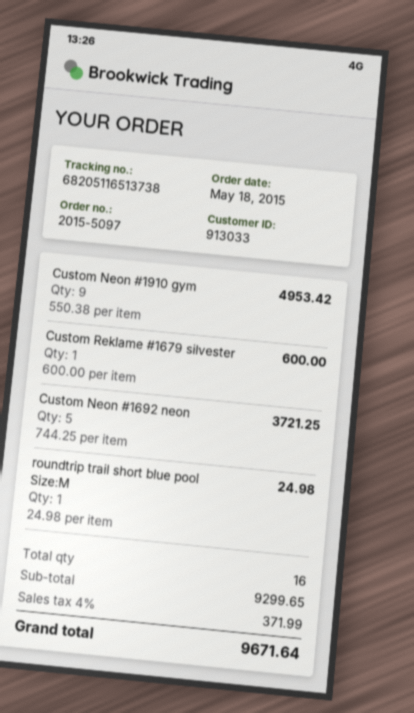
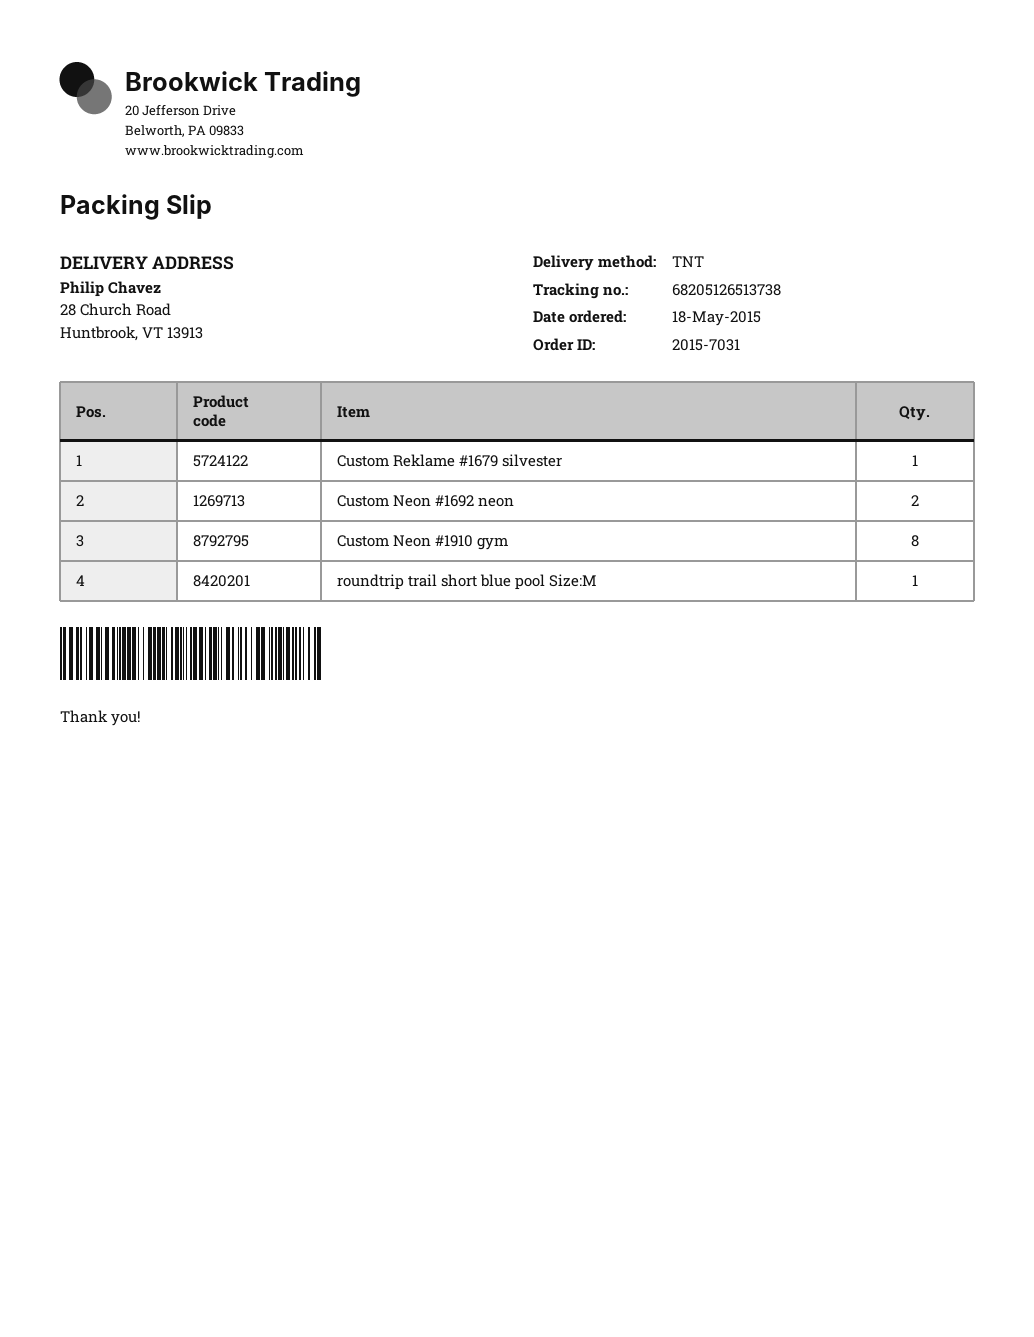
order number: 2015-5097 -> 2015-7031
tracking number: 68205116513738 -> 68205126513738
Custom Neon #1910 gym: 9 -> 8
Custom Neon #1692 neon: 5 -> 2

